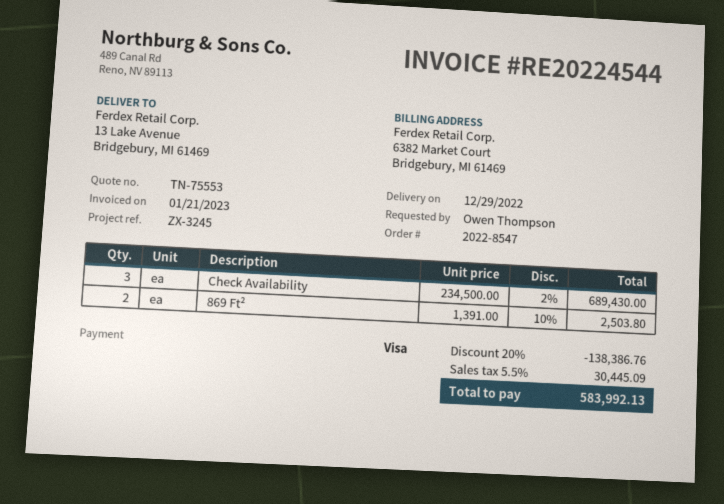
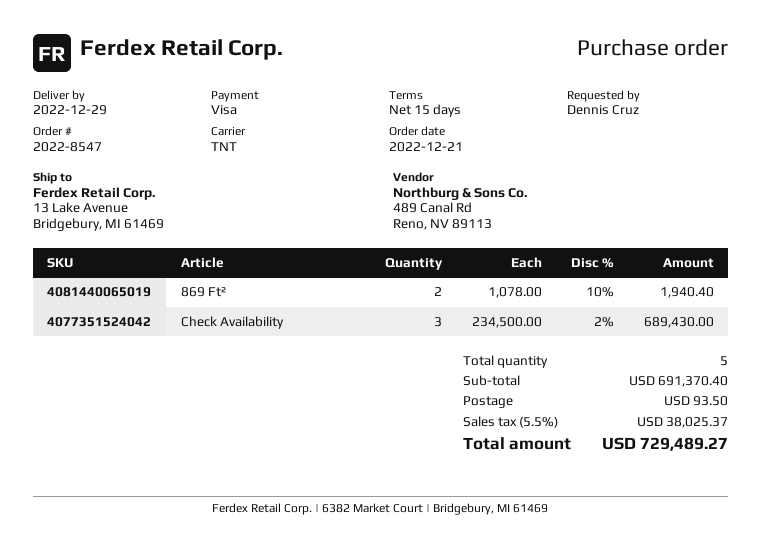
ordered by: Owen Thompson -> Dennis Cruz
869 Ft²: 2 x 1391.00 - 10% = 2503.80 -> 2 x 1078.00 - 10% = 1940.40
discount: 20% = 138386.76 -> none
shipping: none -> 93.50
tax: 5.5% = 30445.09 -> 5.5% = 38025.37
total: 583992.13 -> 729489.27

